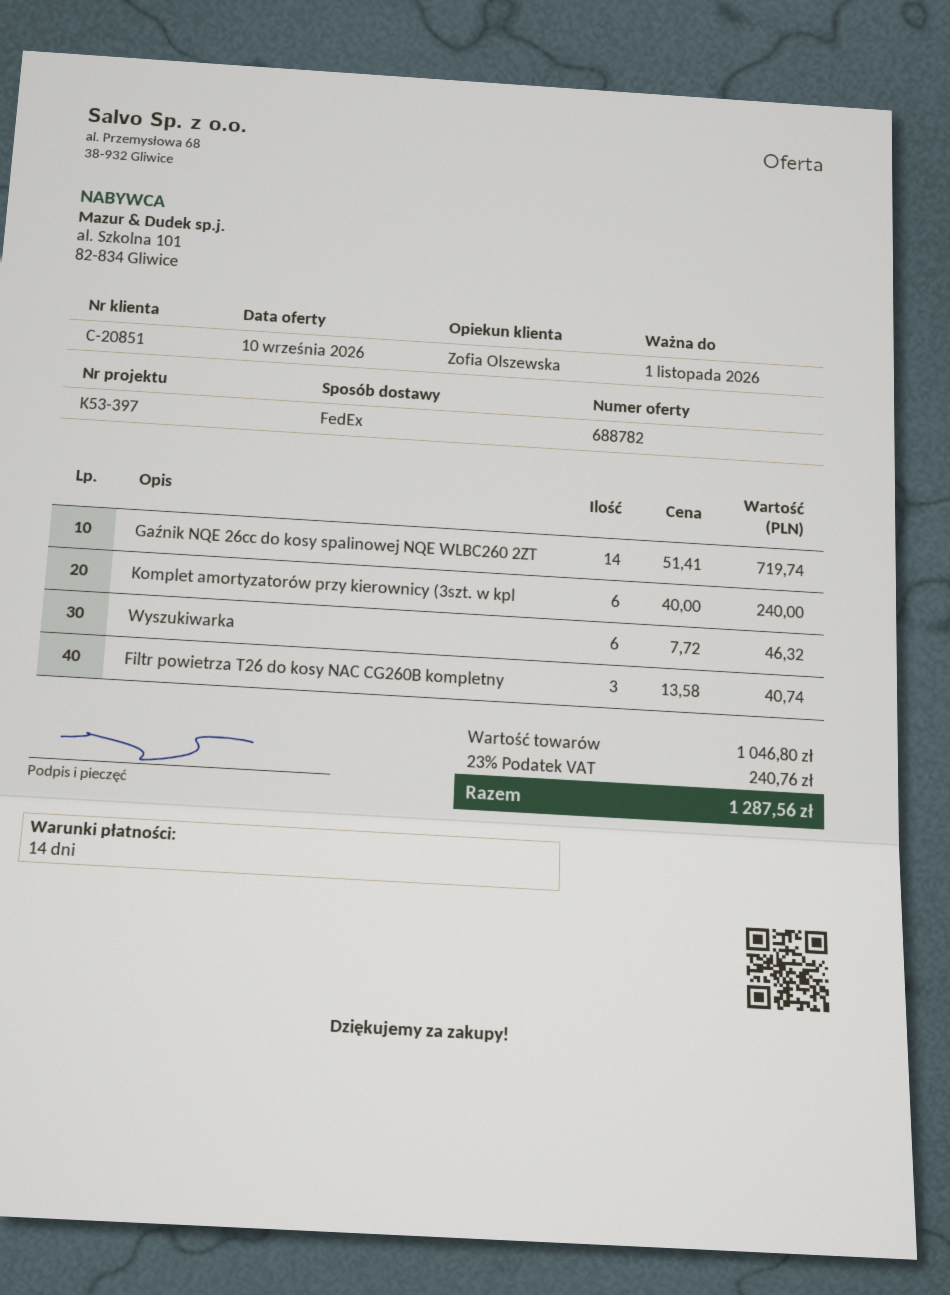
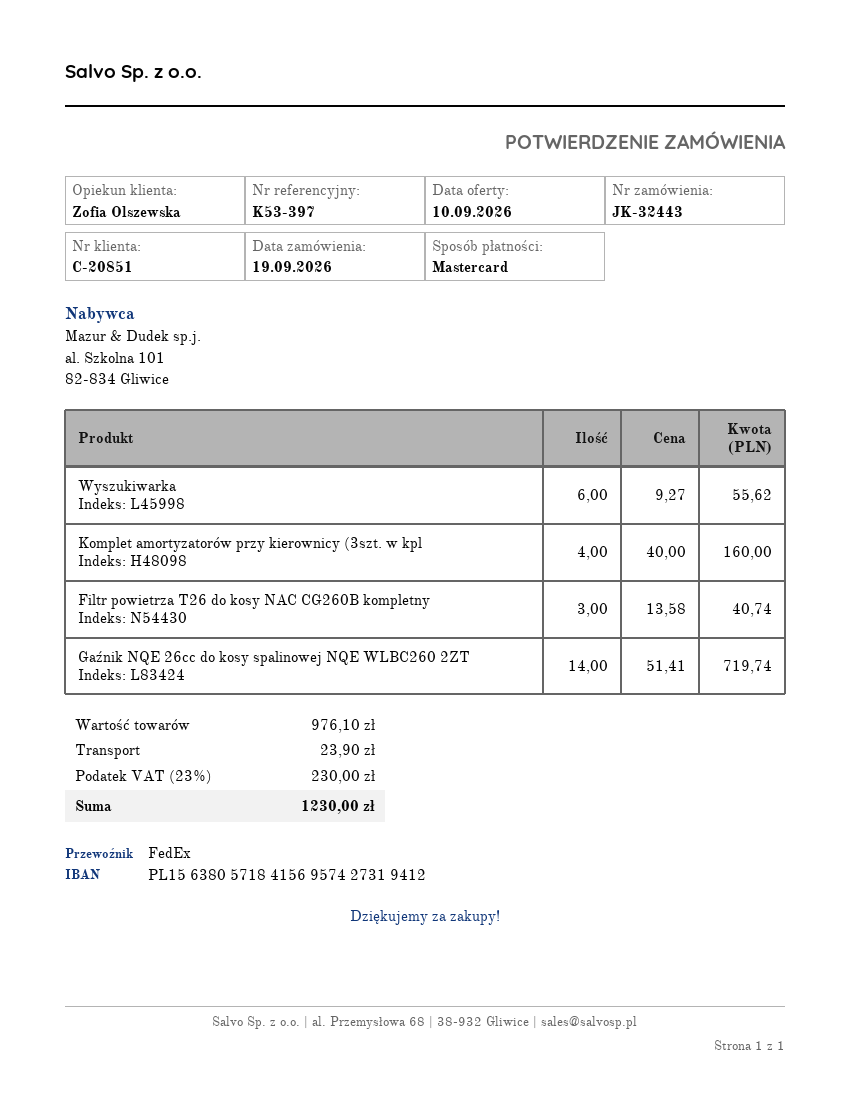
Komplet amortyzatorów przy kierownicy (3szt. w kpl: 6 x 40.00 = 240.00 -> 4 x 40.00 = 160.00
Wyszukiwarka: 6 x 7.72 = 46.32 -> 6 x 9.27 = 55.62
subtotal: 1046.80 -> 976.10
shipping: none -> 23.90
tax: 23% = 240.76 -> 23% = 230.00
total: 1287.56 -> 1230.00

